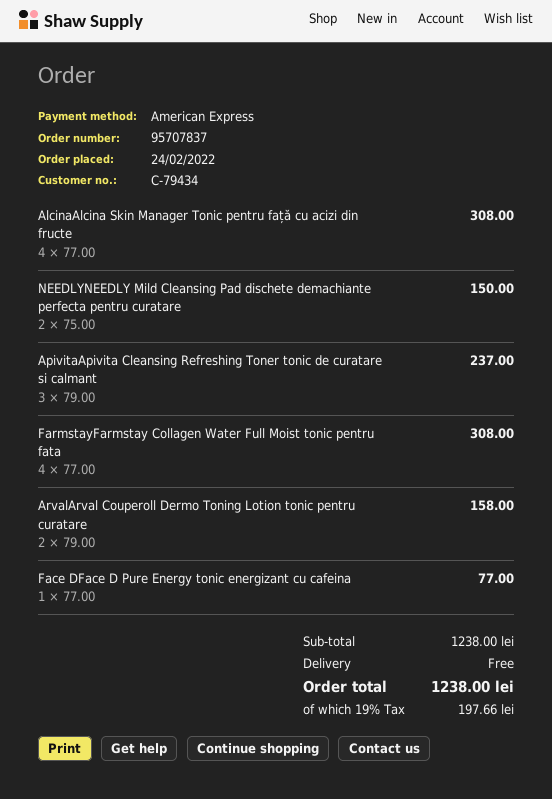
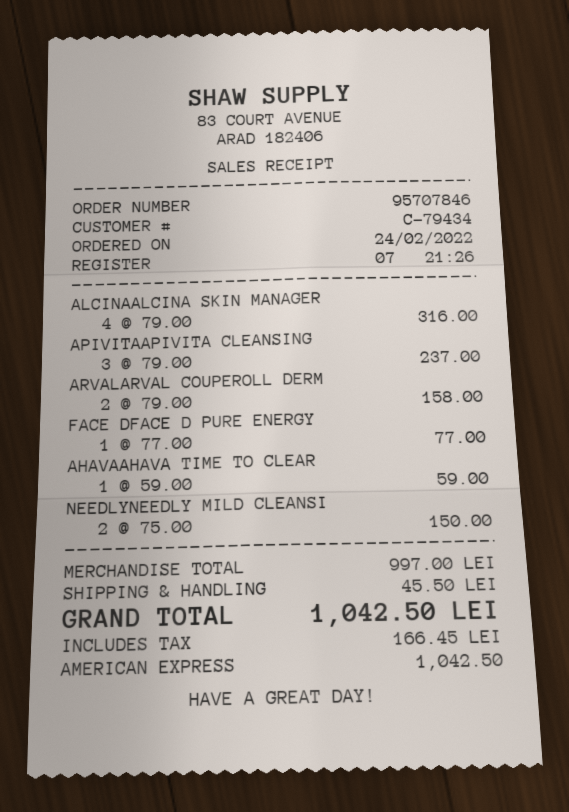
order number: 95707837 -> 95707846
AlcinaAlcina Skin Manager Tonic pentru față cu acizi din fructe: 4 x 77.00 = 308.00 -> 4 x 79.00 = 316.00
FarmstayFarmstay Collagen Water Full Moist tonic pentru fata: 4 x 77.00 = 308.00 -> none
AHAVAAHAVA TIME TO CLEAR: none -> 1 x 59.00 = 59.00
subtotal: 1238.00 -> 997.00
shipping: 0.00 -> 45.50
tax: 197.66 -> 166.45
total: 1238.00 -> 1042.50

